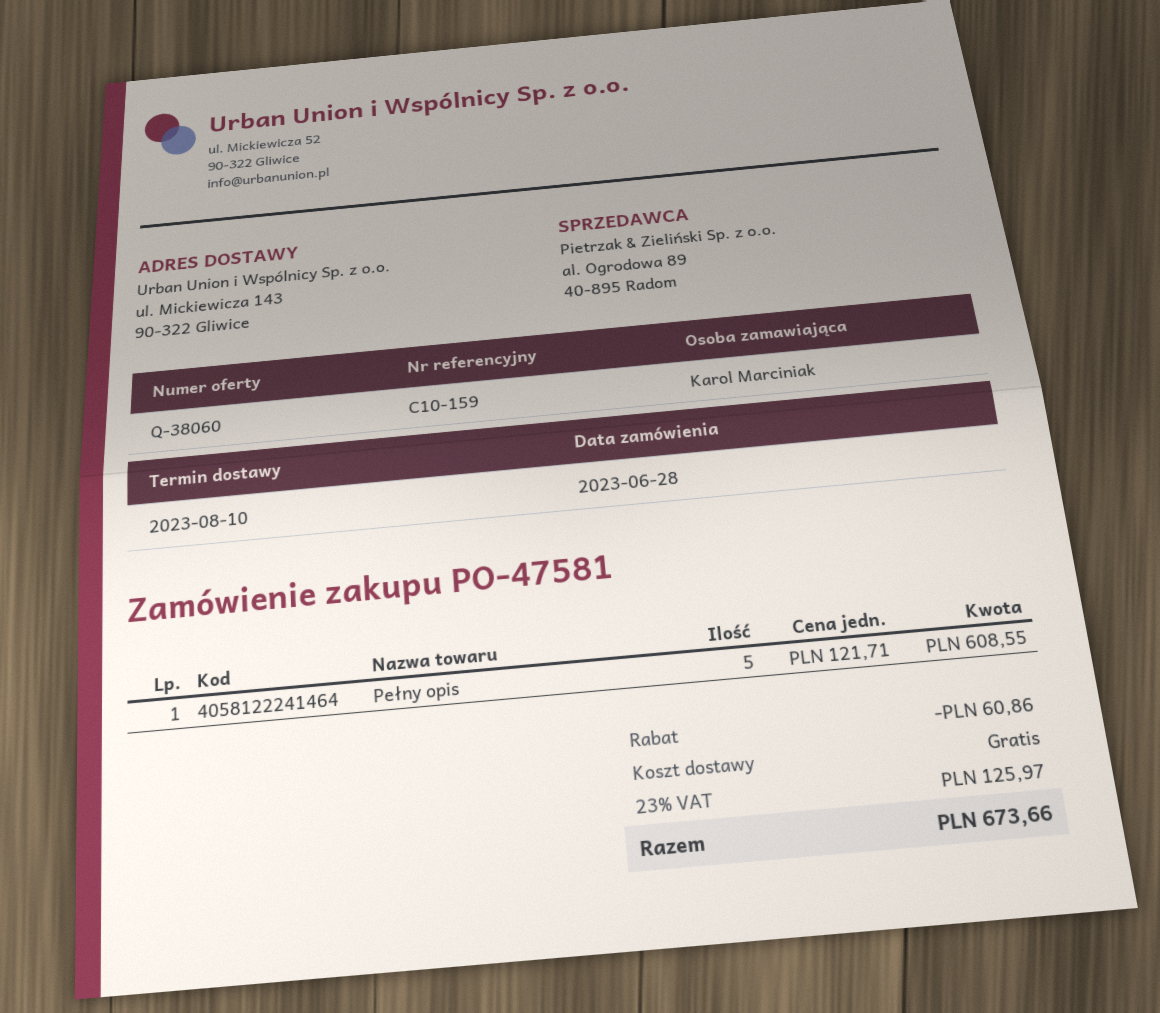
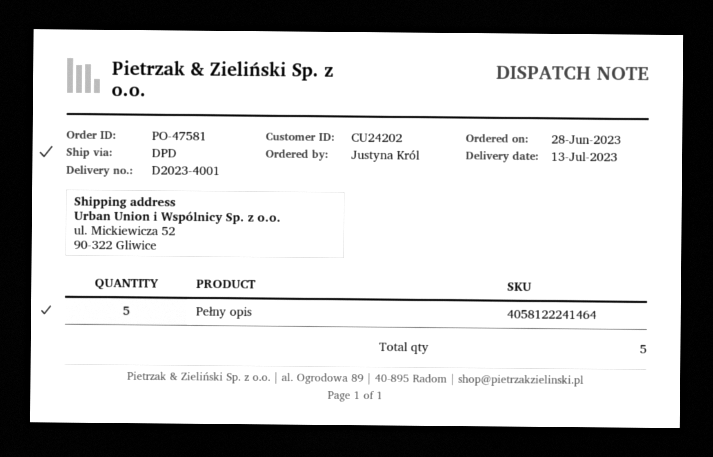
delivery date: 2023-08-10 -> 2023-07-13
ordered by: Karol Marciniak -> Justyna Król
ship to: ul. Mickiewicza 143, 90-322 Gliwice -> ul. Mickiewicza 52, 90-322 Gliwice

